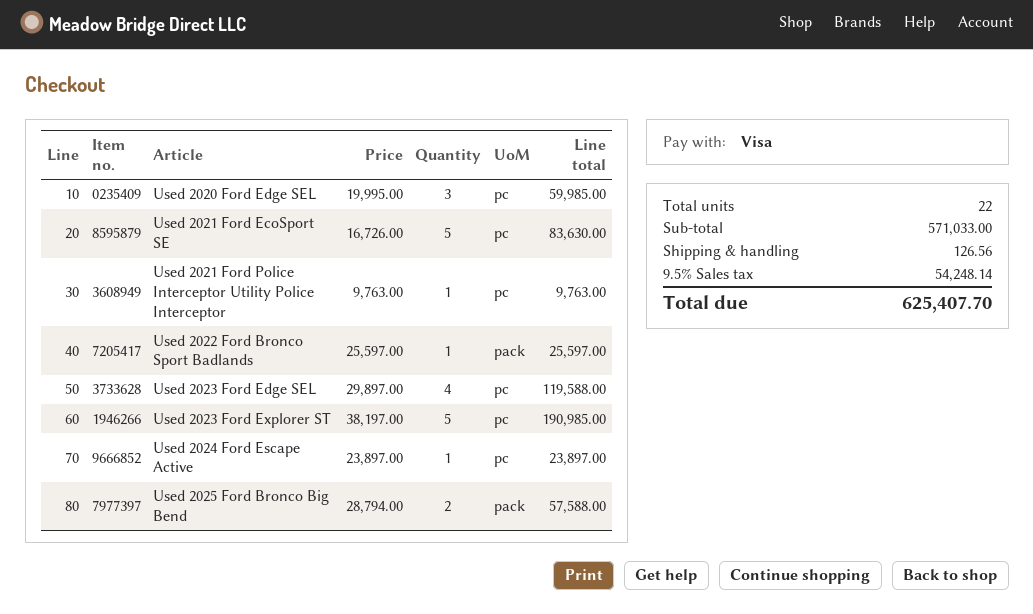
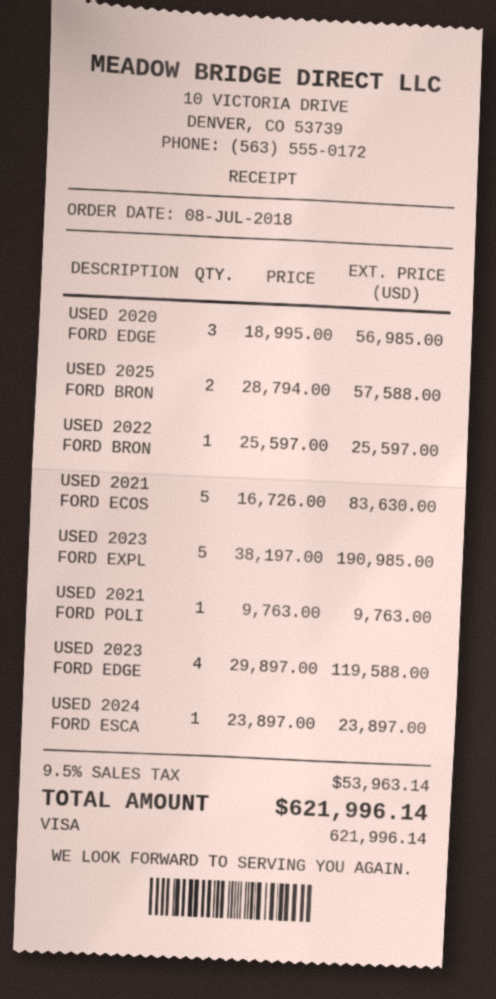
Used 2020 Ford Edge SEL: 3 x 19995.00 = 59985.00 -> 3 x 18995.00 = 56985.00
shipping: 126.56 -> none
tax: 9.5% = 54248.14 -> 9.5% = 53963.14
total: 625407.70 -> 621996.14

